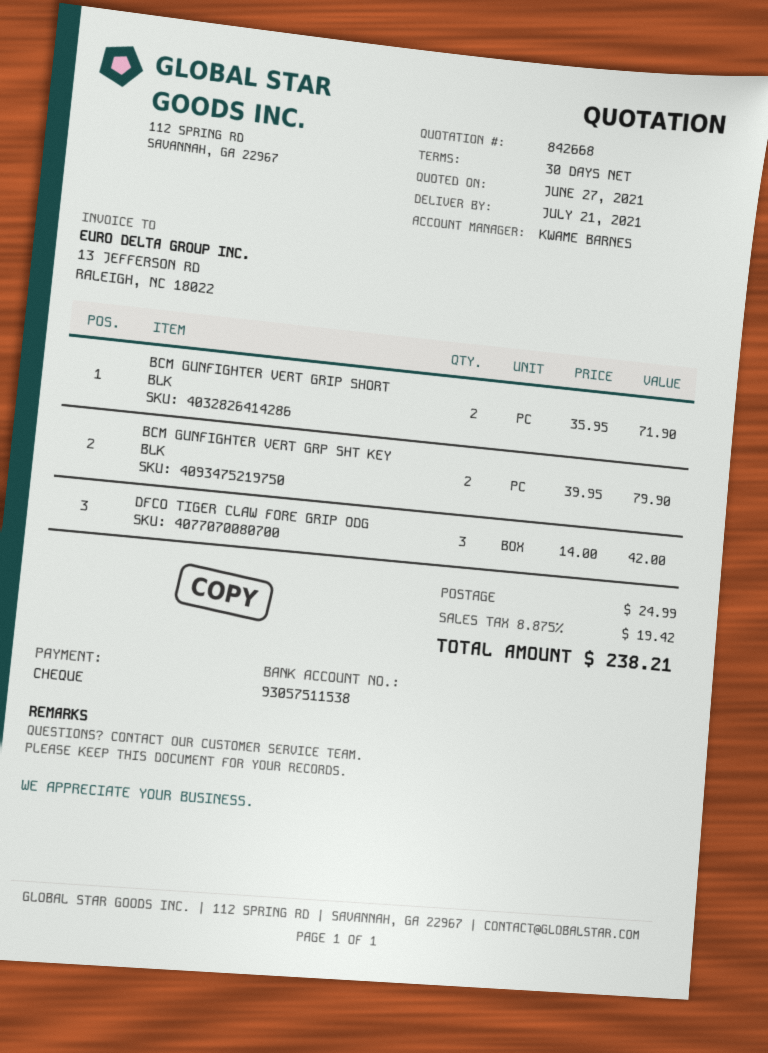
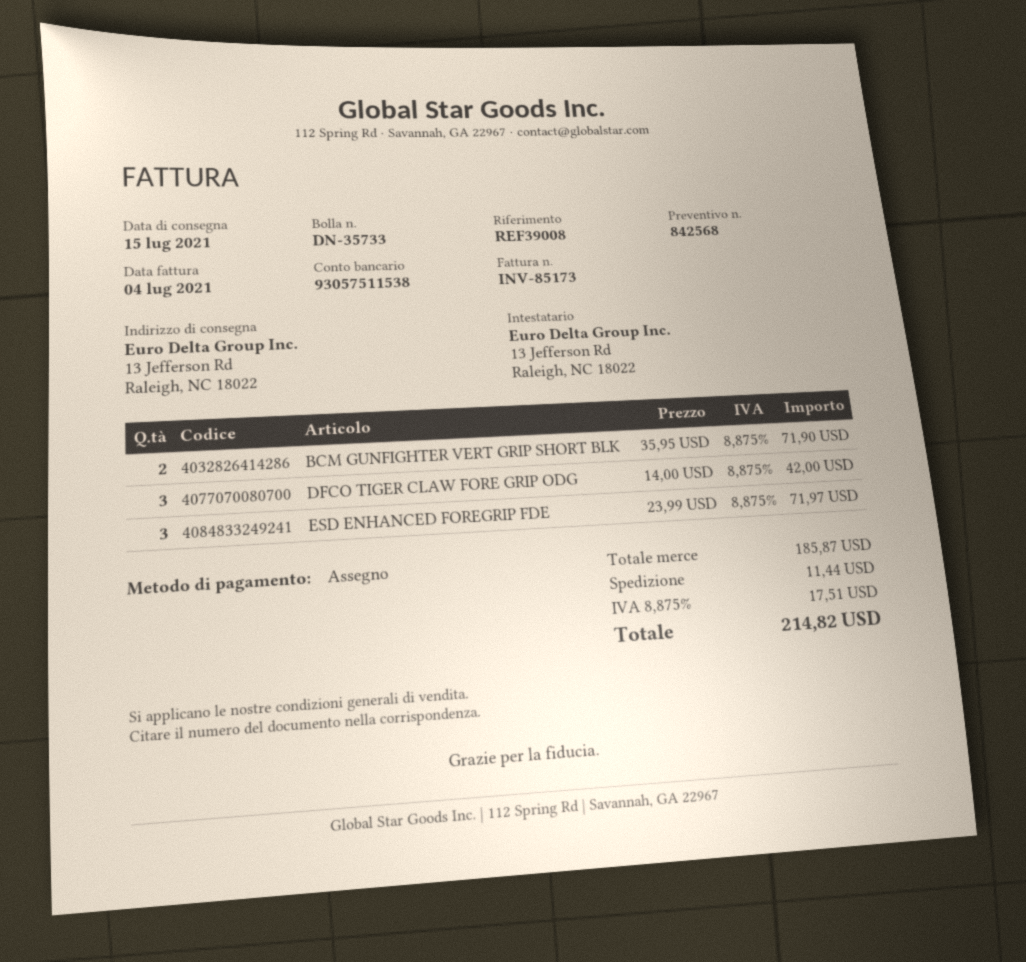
quote number: 842668 -> 842568
delivery date: 2021-07-21 -> 2021-07-15
BCM GUNFIGHTER VERT GRP SHT KEY BLK: 2 x 39.95 = 79.90 -> none
ESD ENHANCED FOREGRIP FDE: none -> 3 x 23.99 = 71.97
shipping: 24.99 -> 11.44
tax: 8.875% = 19.42 -> 8.875% = 17.51
total: 238.21 -> 214.82

